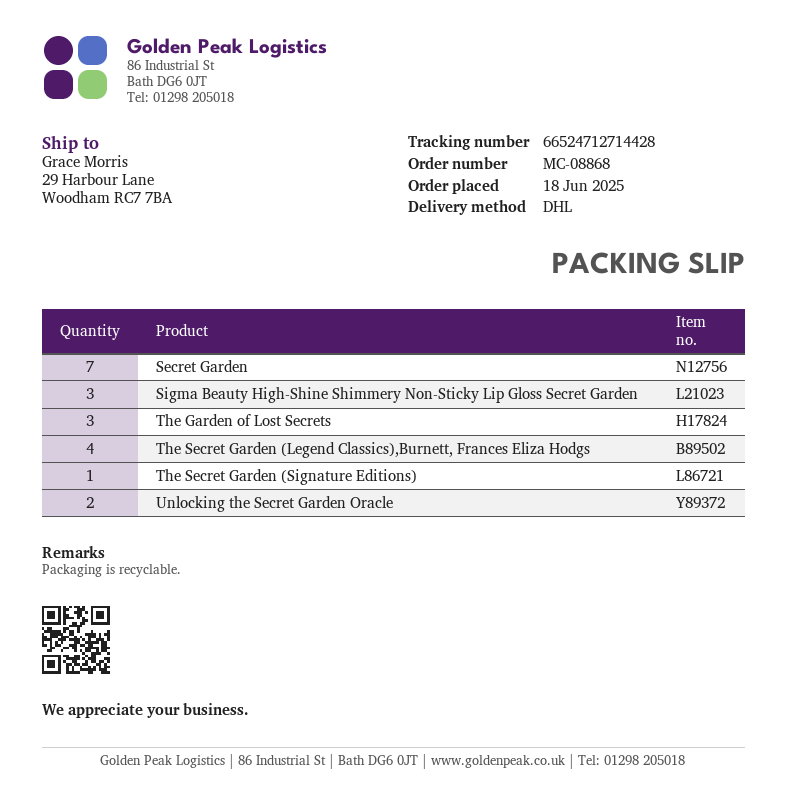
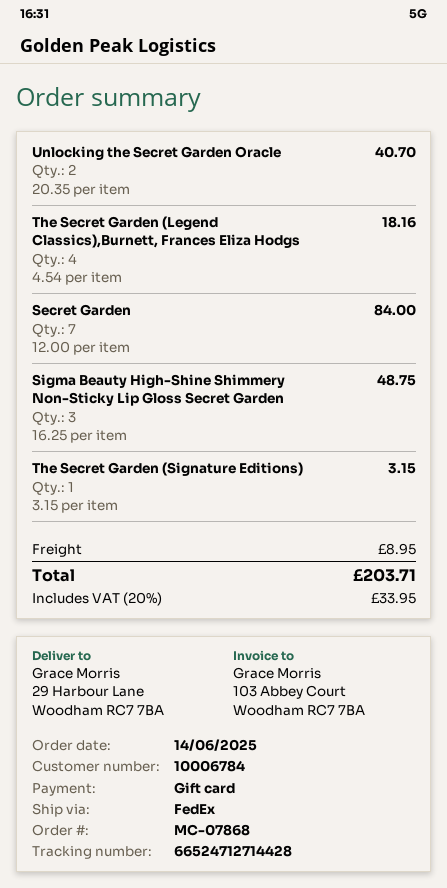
order number: MC-08868 -> MC-07868
order date: 2025-06-18 -> 2025-06-14
shipping method: DHL -> FedEx
The Garden of Lost Secrets: 3 -> none

